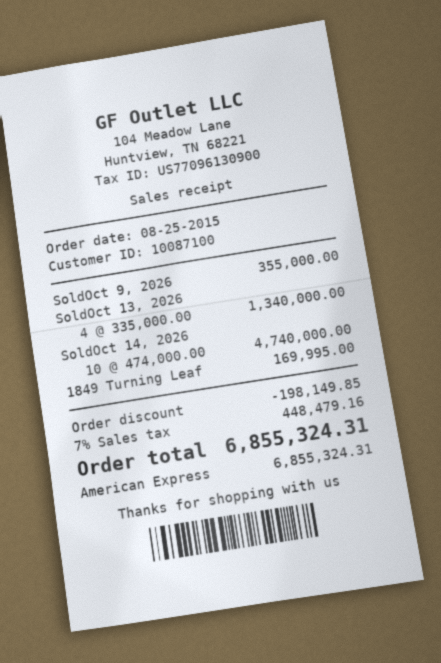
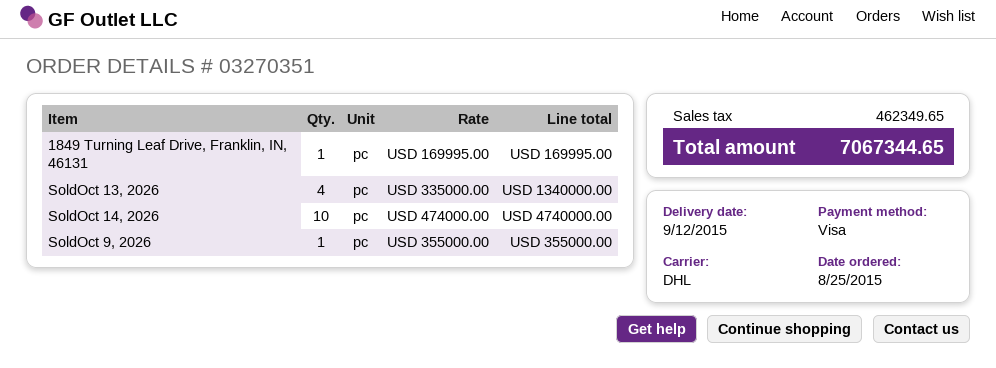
payment method: American Express -> Visa
discount: 198149.85 -> none
tax: 448479.16 -> 462349.65
total: 6855324.31 -> 7067344.65

